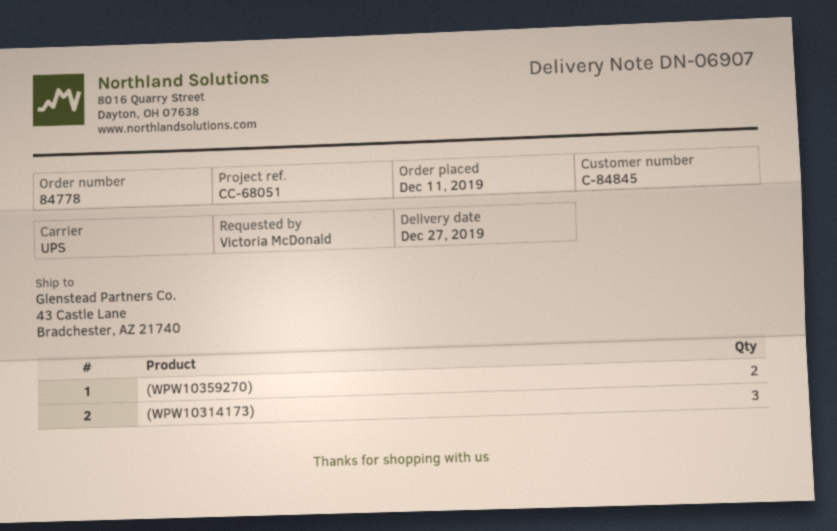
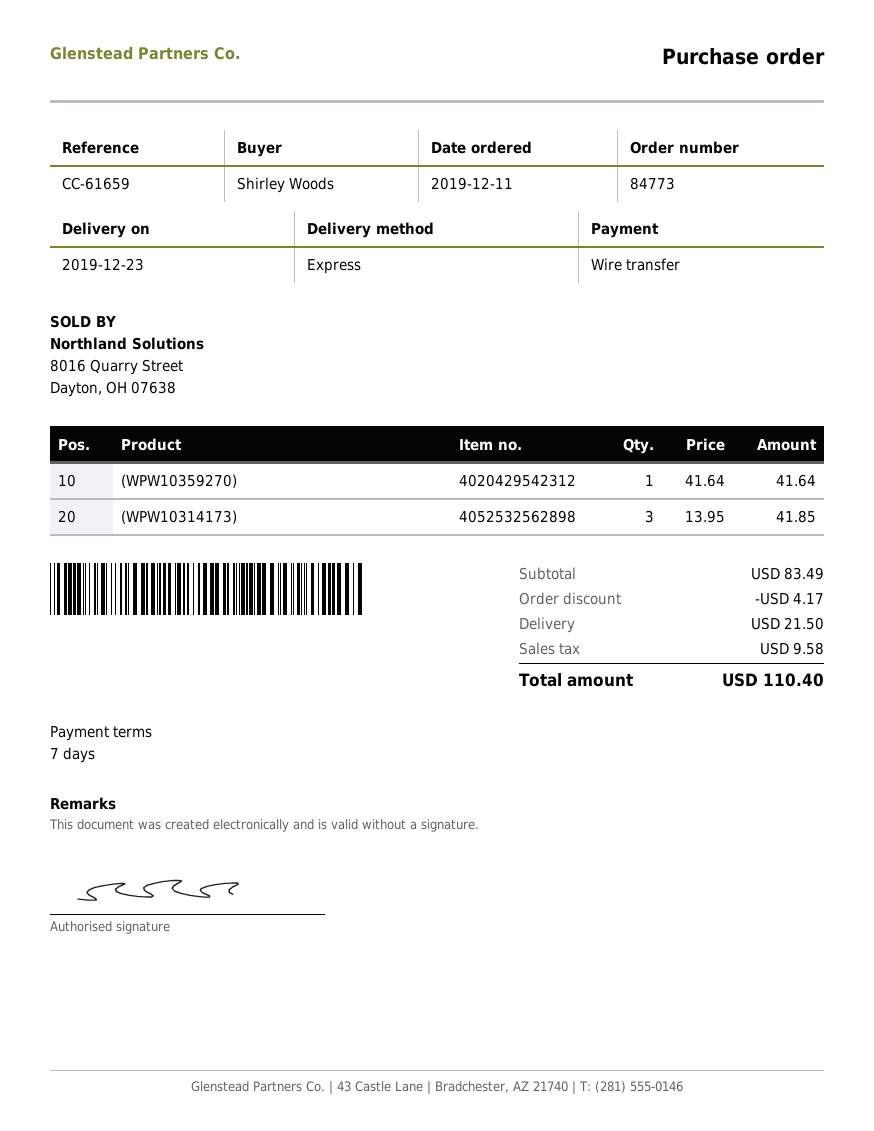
order number: 84778 -> 84773
delivery date: 2019-12-27 -> 2019-12-23
reference: CC-68051 -> CC-61659
ordered by: Victoria McDonald -> Shirley Woods
shipping method: UPS -> express
(WPW10359270): 2 -> 1

